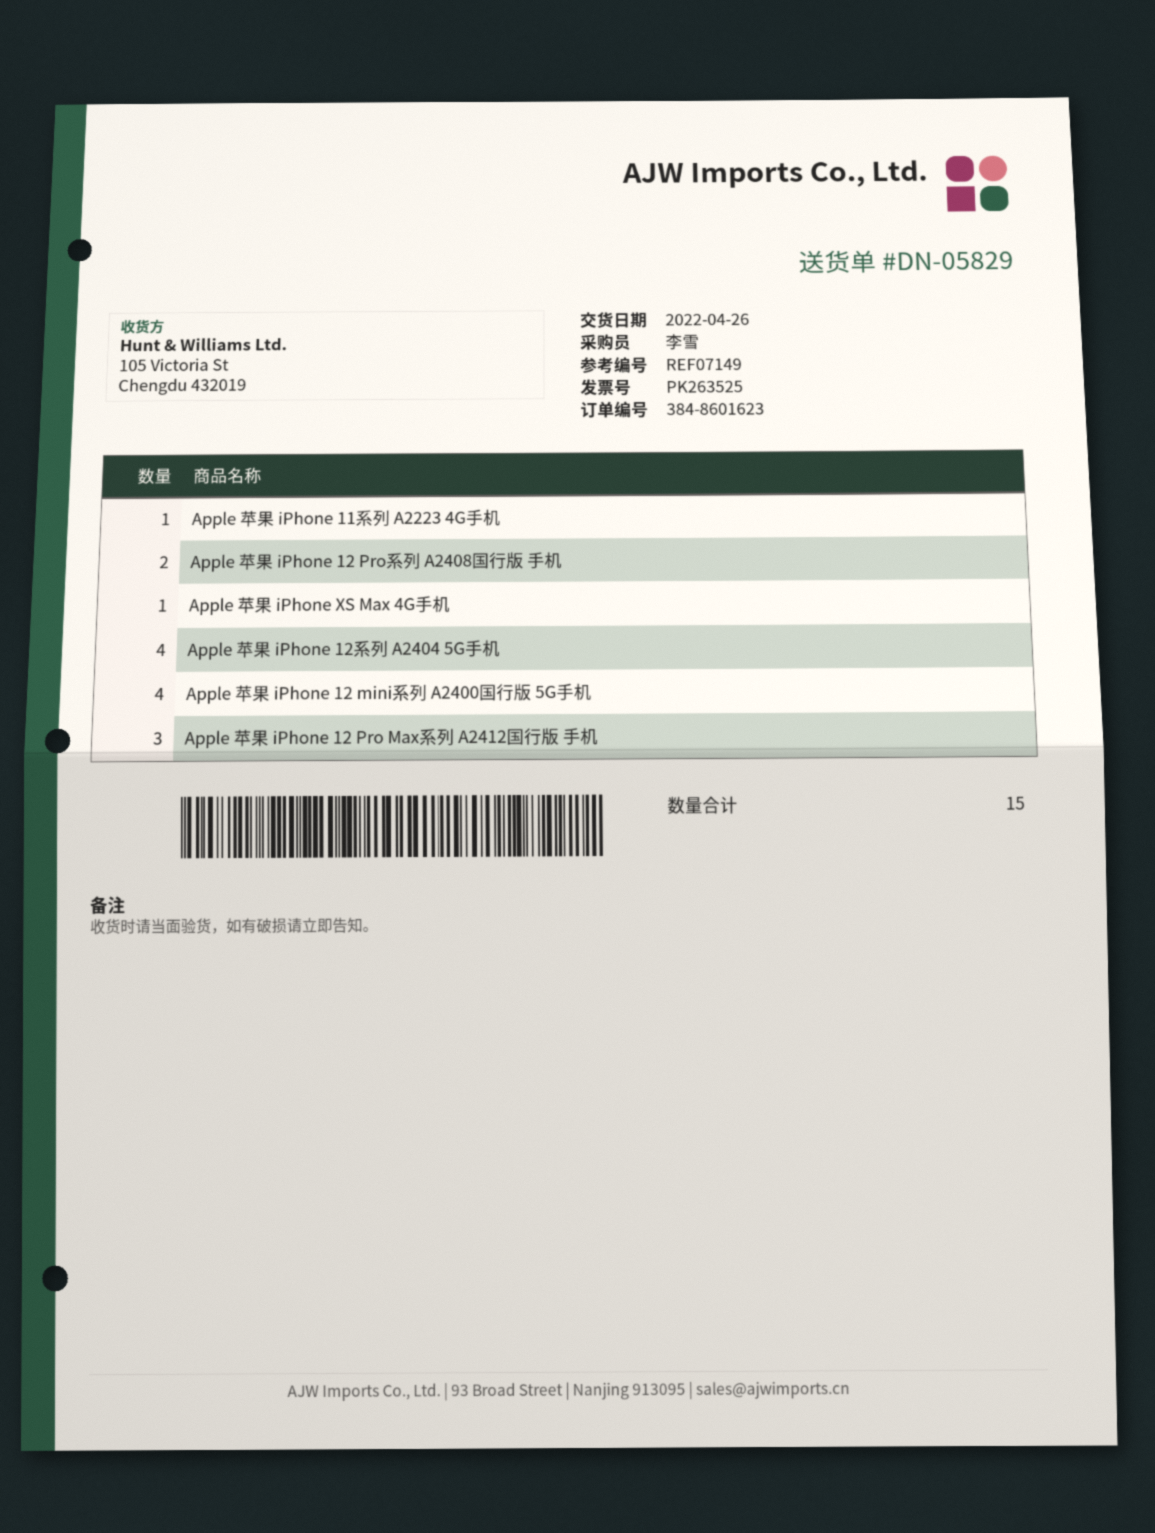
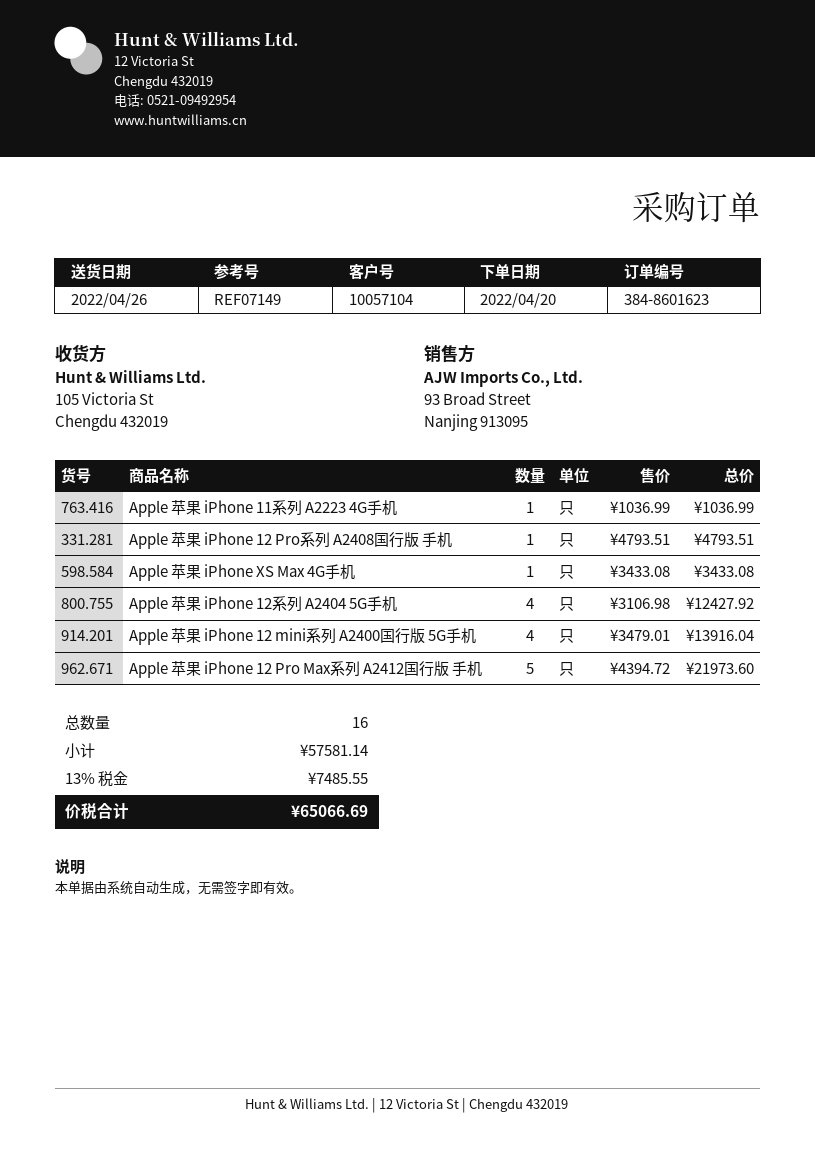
Apple 苹果 iPhone 12 Pro系列 A2408国行版 手机: 2 -> 1
Apple 苹果 iPhone 12 Pro Max系列 A2412国行版 手机: 3 -> 5
total quantity: 15 -> 16

